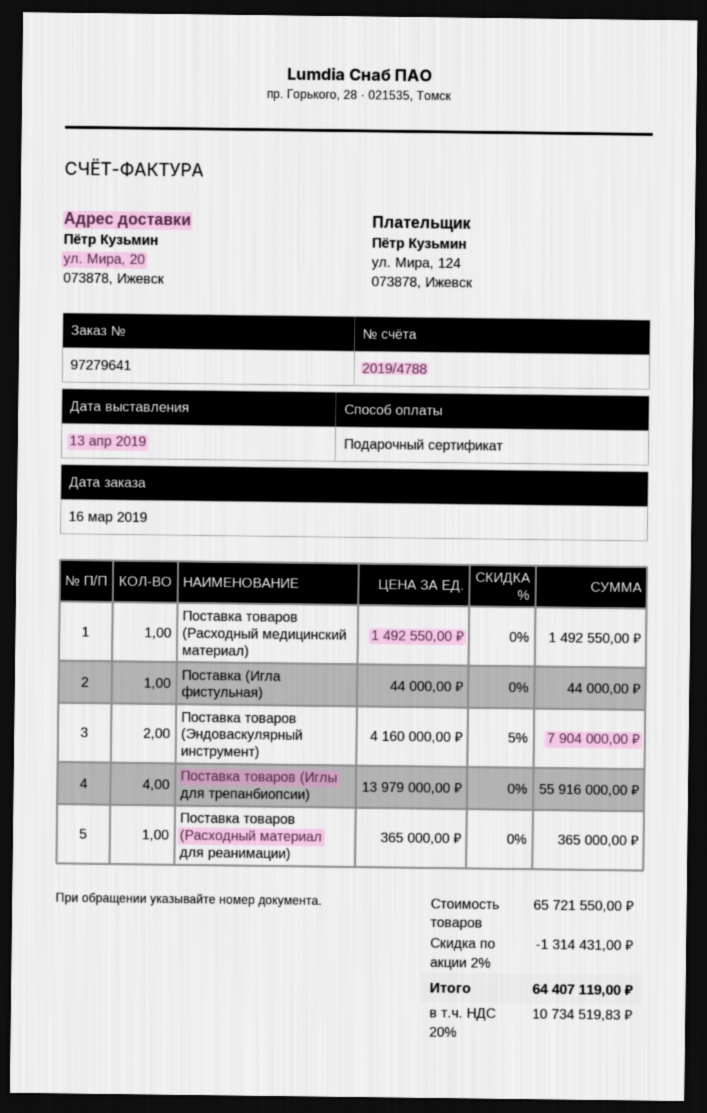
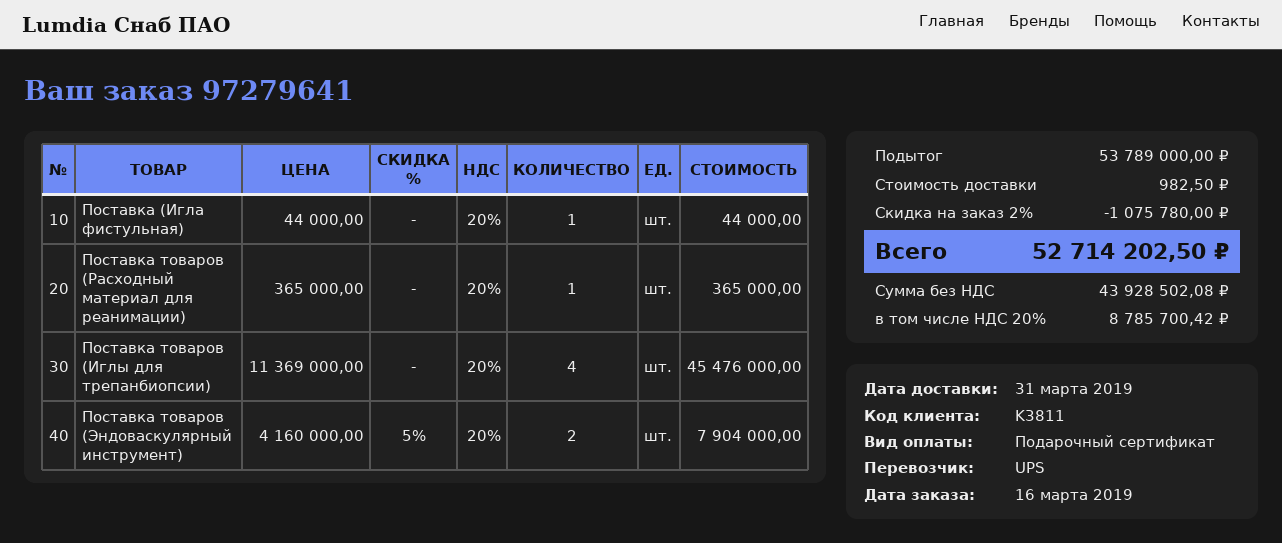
Поставка товаров (Расходный медицинский материал): 1 x 1492550.00 = 1492550.00 -> none
Поставка товаров (Иглы для трепанбиопсии): 4 x 13979000.00 = 55916000.00 -> 4 x 11369000.00 = 45476000.00
subtotal: 65721550.00 -> 53789000.00
discount: 2% = 1314431.00 -> 2% = 1075780.00
shipping: none -> 982.50
tax: 20% = 10734519.83 -> 20% = 8785700.42
total: 64407119.00 -> 52714202.50

